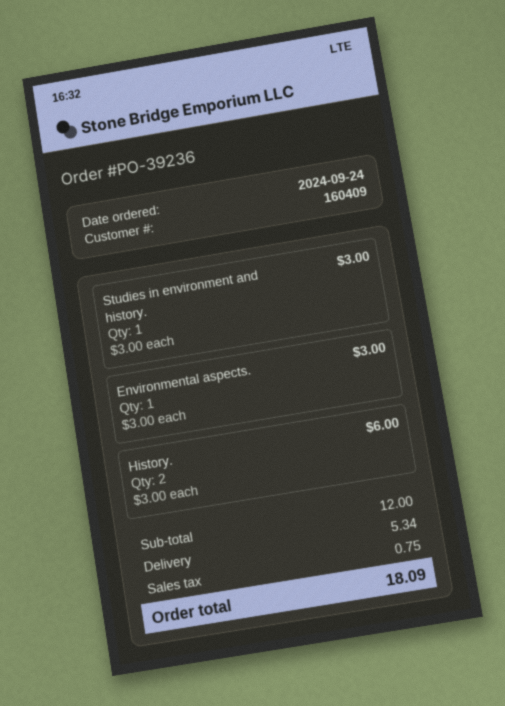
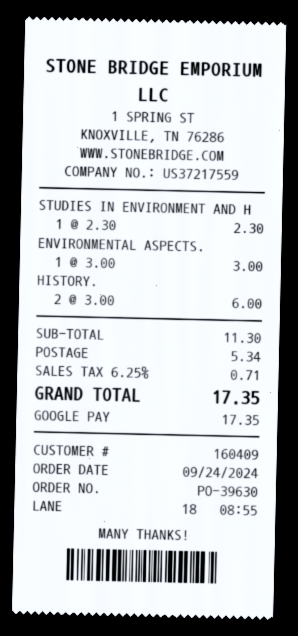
order number: PO-39236 -> PO-39630
Studies in environment and history.: 1 x 3.00 = 3.00 -> 1 x 2.30 = 2.30
subtotal: 12.00 -> 11.30
tax: 0.75 -> 0.71
total: 18.09 -> 17.35

